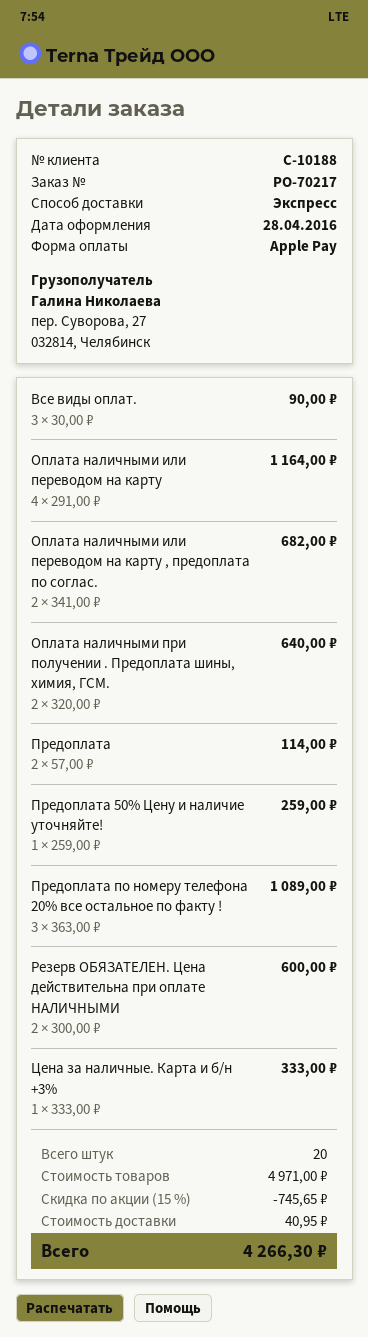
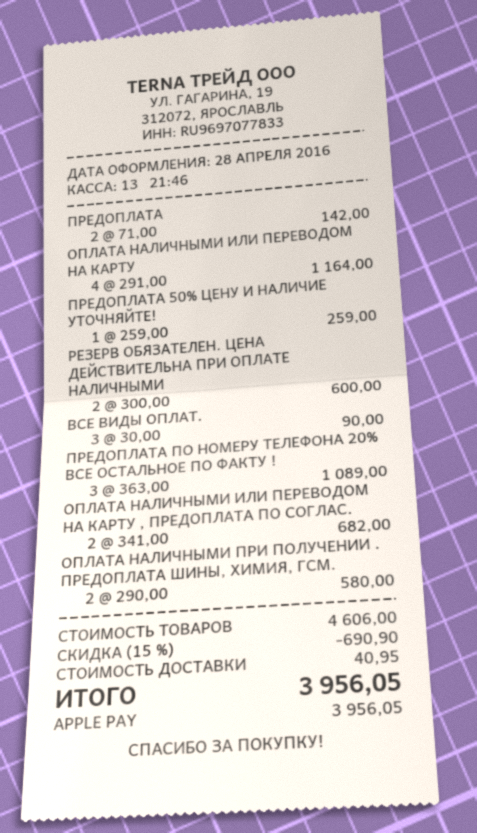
Оплата наличными при получении . Предоплата шины, химия, ГСМ.: 2 x 320.00 = 640.00 -> 2 x 290.00 = 580.00
Предоплата: 2 x 57.00 = 114.00 -> 2 x 71.00 = 142.00
Цена за наличные. Карта и б/н +3%: 1 x 333.00 = 333.00 -> none
subtotal: 4971.00 -> 4606.00
discount: 15% = 745.65 -> 15% = 690.90
total: 4266.30 -> 3956.05

